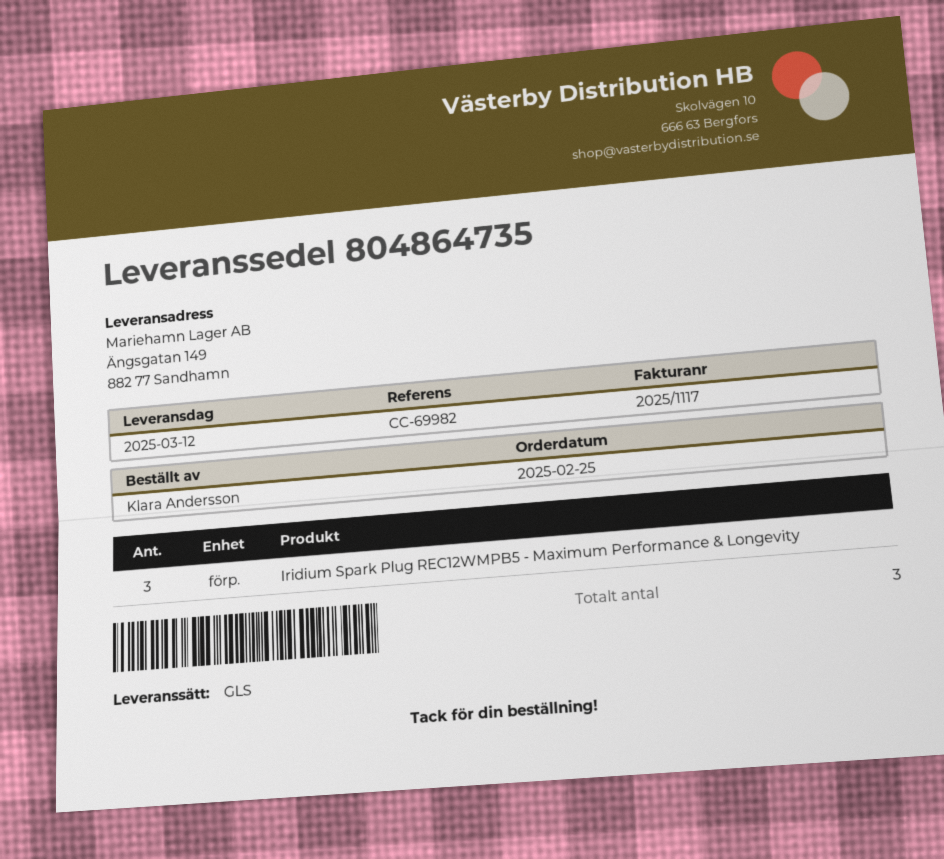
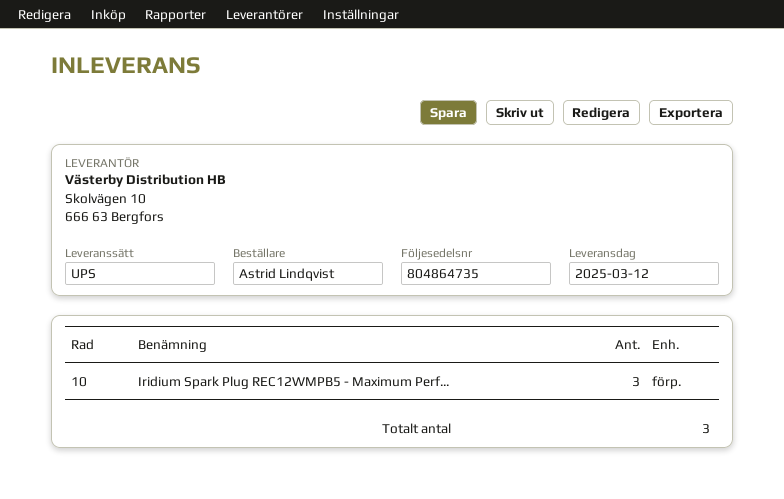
ordered by: Klara Andersson -> Astrid Lindqvist
shipping method: GLS -> UPS

